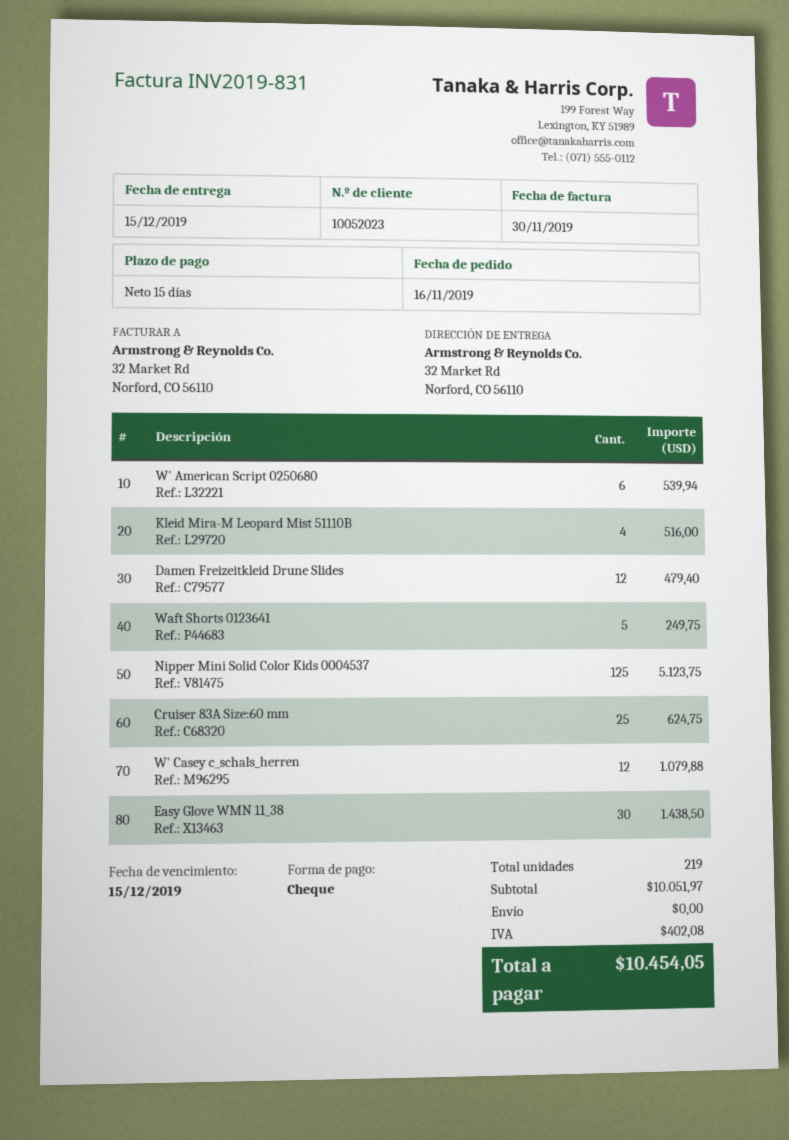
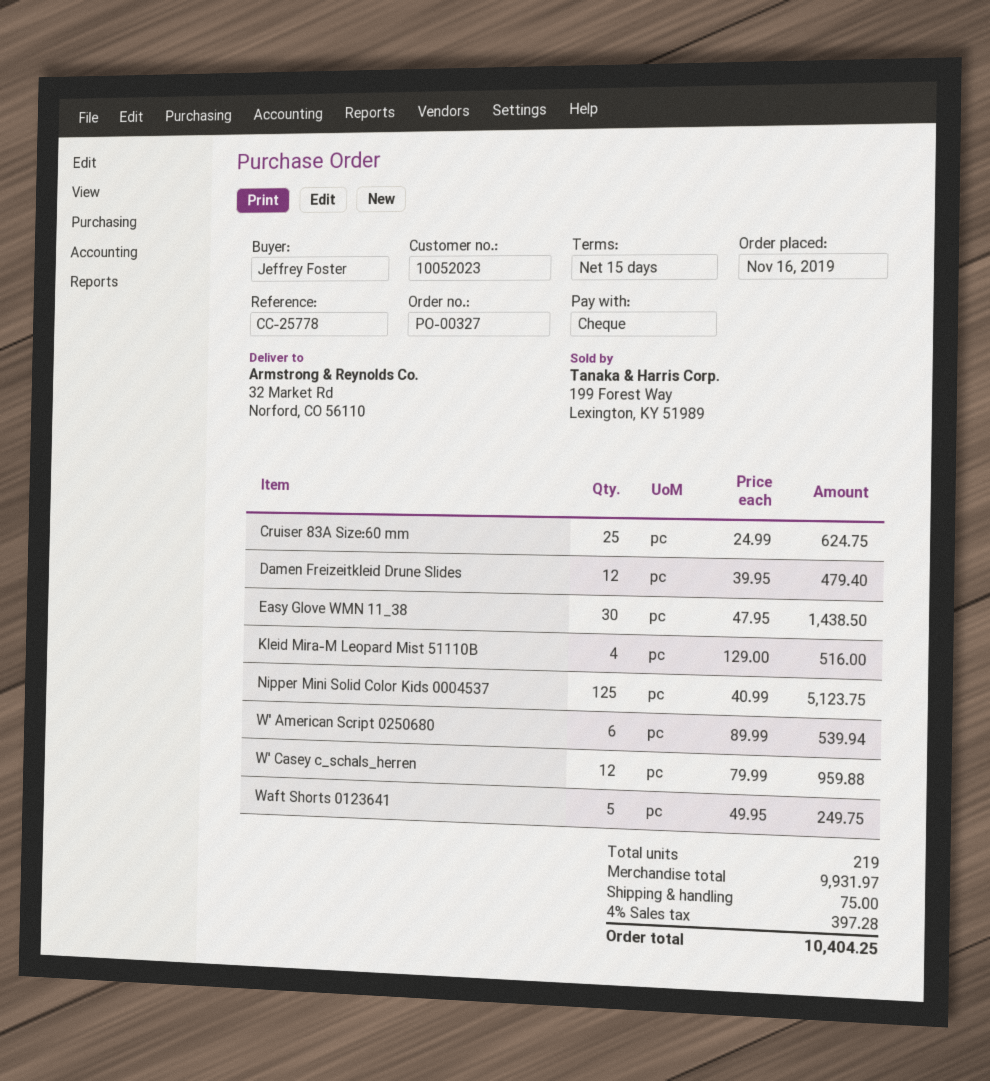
W' Casey c_schals_herren: 12 for 1079.88 -> 12 for 959.88
subtotal: 10051.97 -> 9931.97
shipping: 0.00 -> 75.00
tax: 402.08 -> 397.28
total: 10454.05 -> 10404.25

